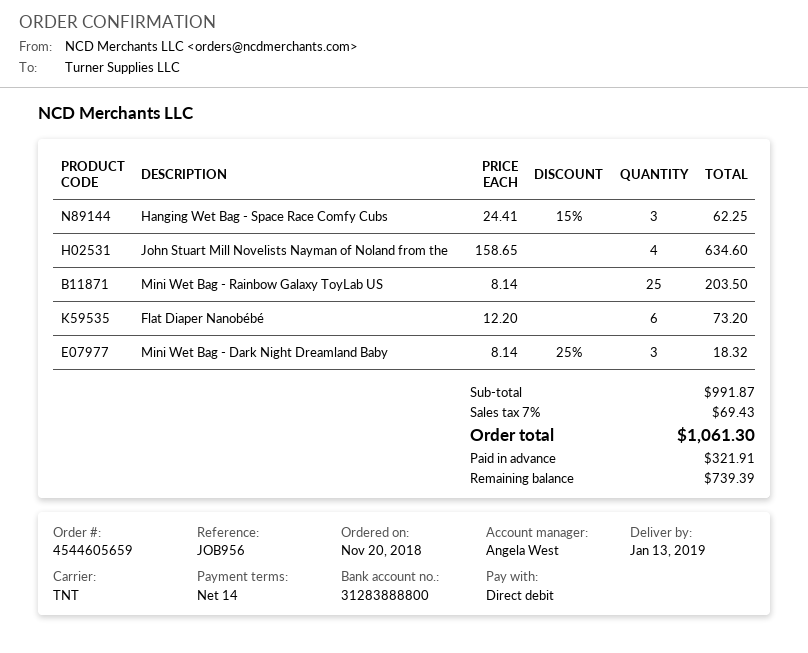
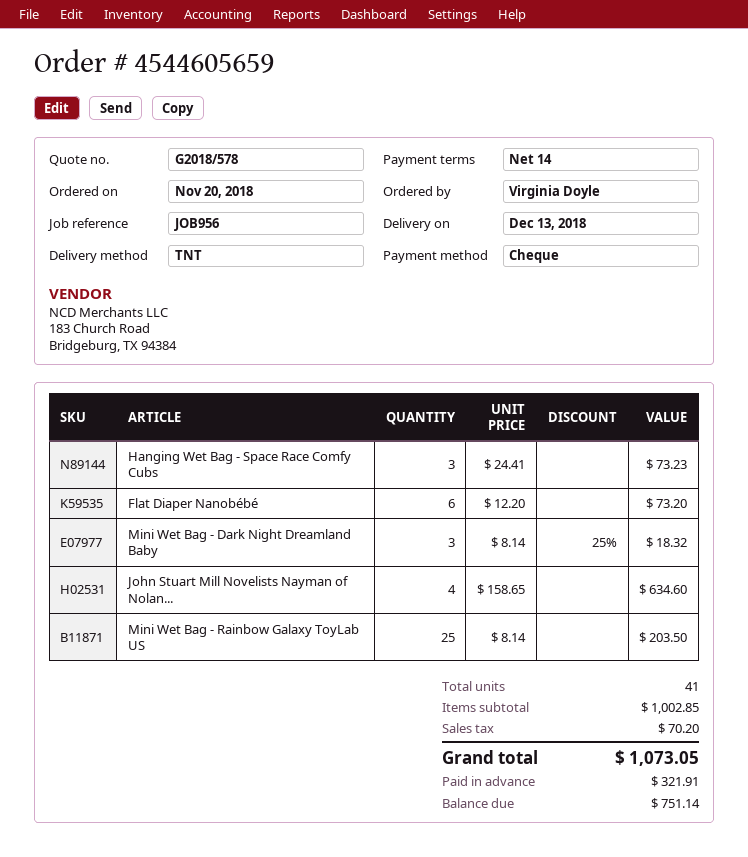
delivery date: 2019-01-13 -> 2018-12-13
payment method: direct debit -> cheque
Hanging Wet Bag - Space Race Comfy Cubs: 3 x 24.41 - 15% = 62.25 -> 3 x 24.41 = 73.23
subtotal: 991.87 -> 1002.85
tax: 69.43 -> 70.20
total: 1061.30 -> 1073.05
balance: 739.39 -> 751.14

